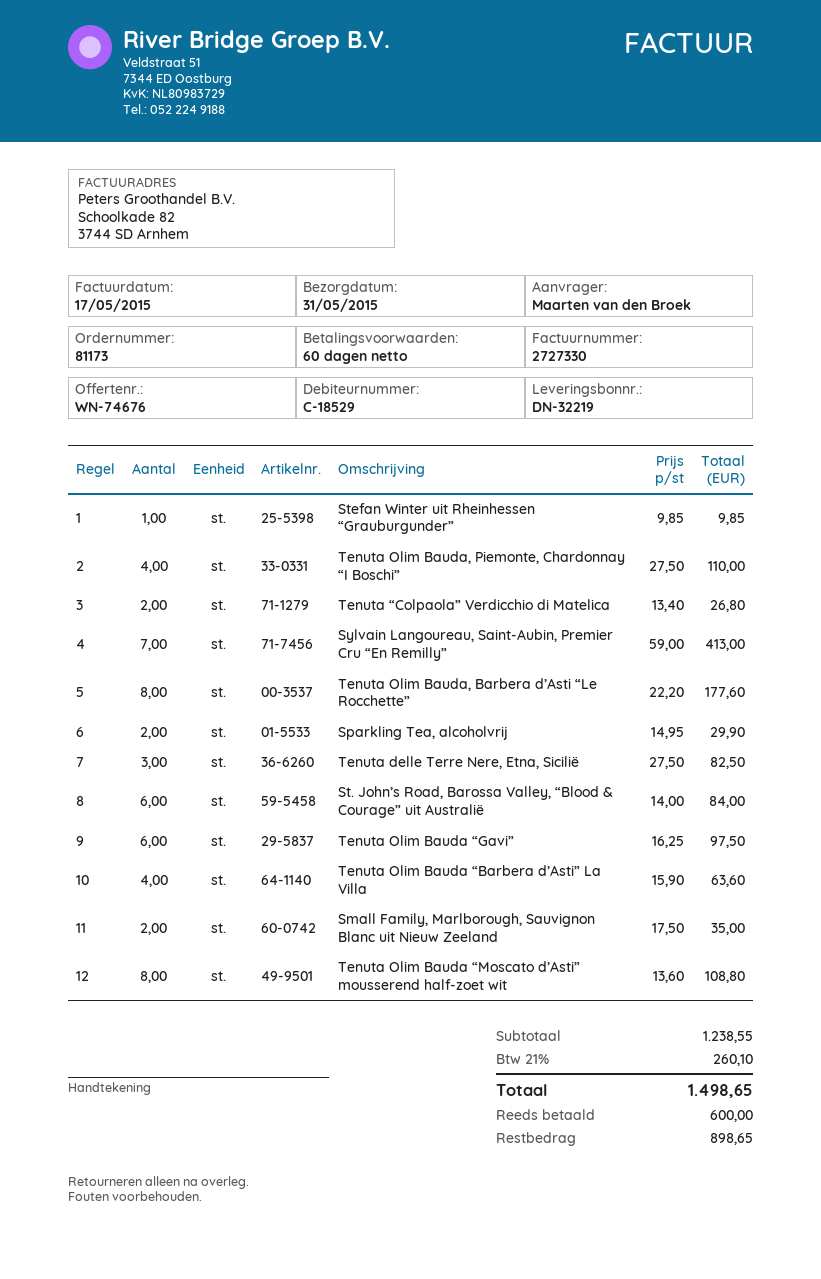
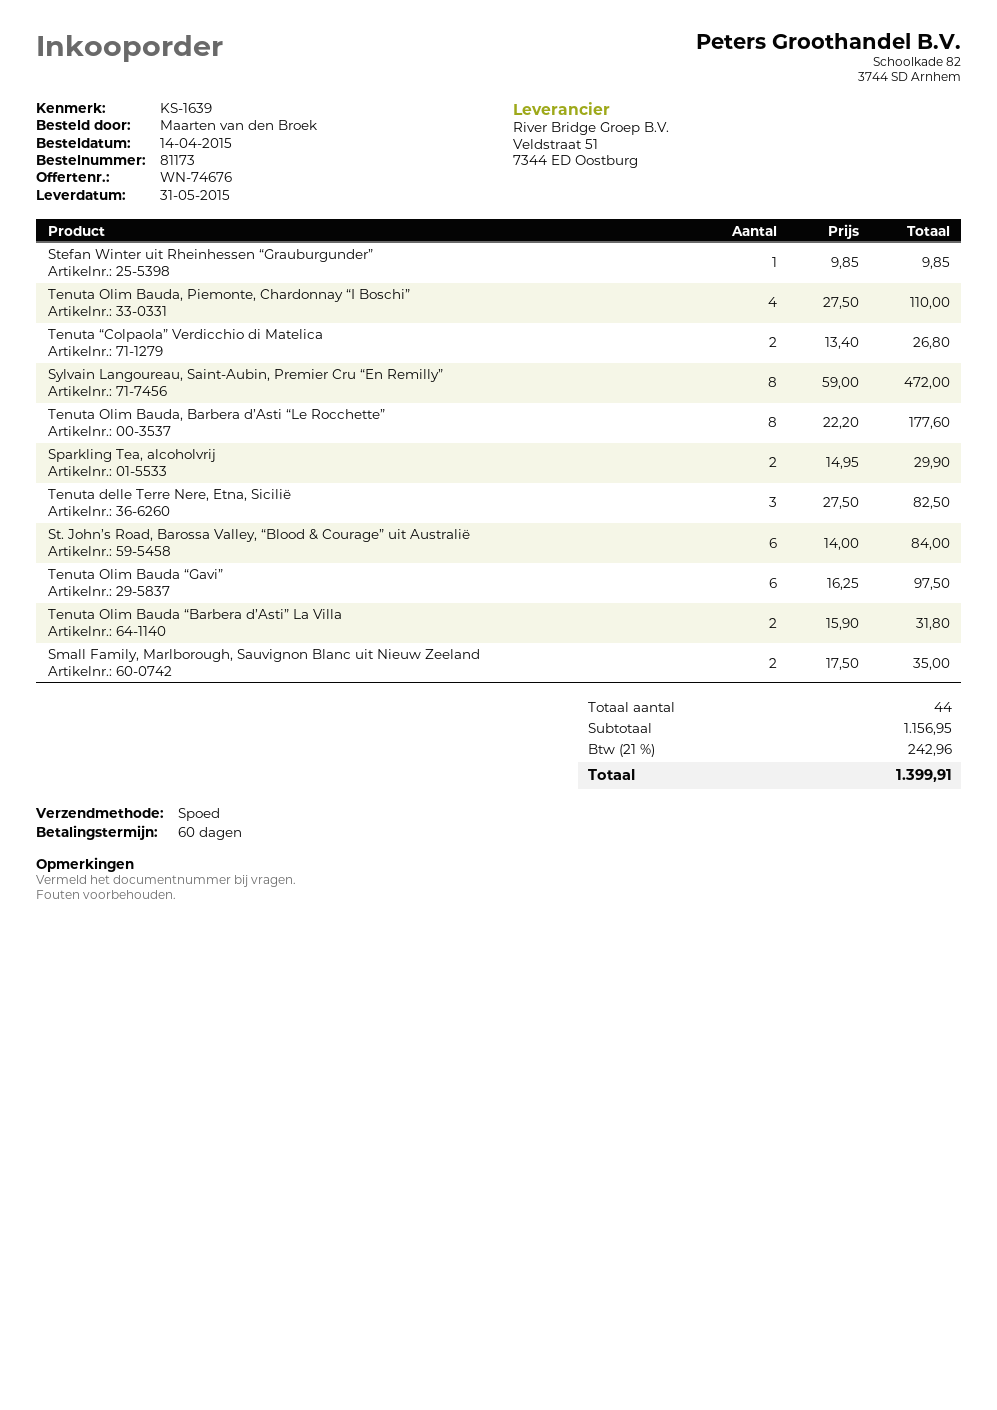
Sylvain Langoureau, Saint-Aubin, Premier Cru “En Remilly”: 7 x 59.00 = 413.00 -> 8 x 59.00 = 472.00
Tenuta Olim Bauda “Barbera d’Asti” La Villa: 4 x 15.90 = 63.60 -> 2 x 15.90 = 31.80
Tenuta Olim Bauda “Moscato d’Asti” mousserend half-zoet wit: 8 x 13.60 = 108.80 -> none
subtotal: 1238.55 -> 1156.95
tax: 21% = 260.10 -> 21% = 242.96
total: 1498.65 -> 1399.91

